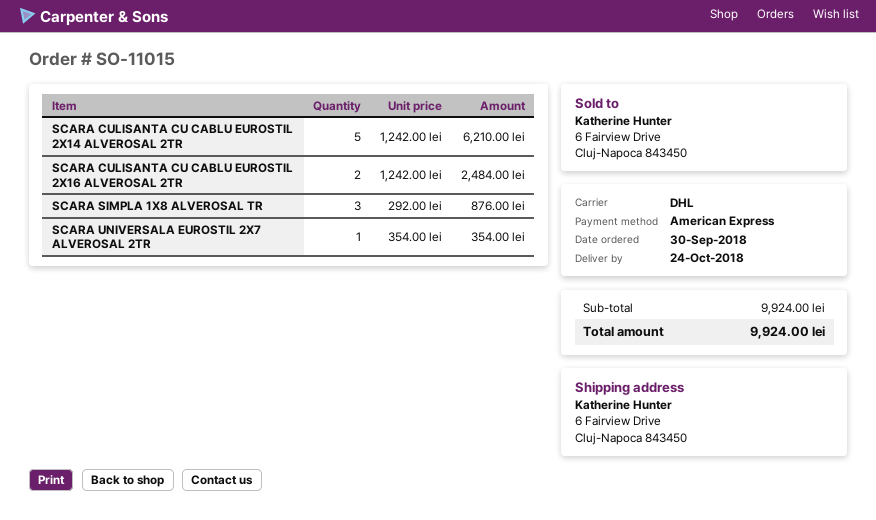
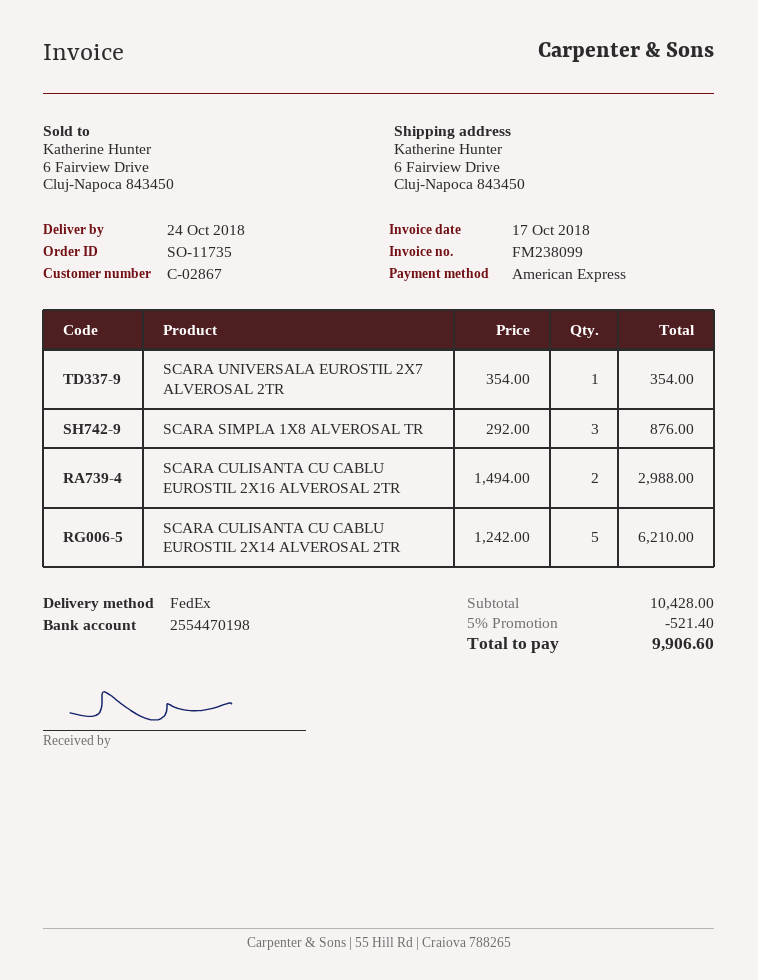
order number: SO-11015 -> SO-11735
shipping method: DHL -> FedEx
SCARA CULISANTA CU CABLU EUROSTIL 2X16 ALVEROSAL 2TR: 2 x 1242.00 = 2484.00 -> 2 x 1494.00 = 2988.00
subtotal: 9924.00 -> 10428.00
discount: none -> 5% = 521.40
total: 9924.00 -> 9906.60

